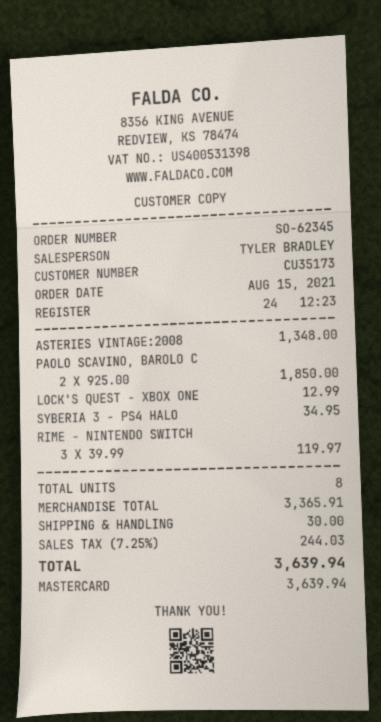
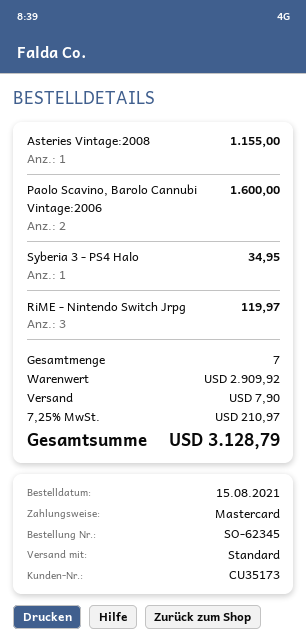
ASTERIES VINTAGE:2008: 1 for 1348.00 -> 1 for 1155.00
PAOLO SCAVINO, BAROLO C: 2 for 1850.00 -> 2 for 1600.00
LOCK'S QUEST - XBOX ONE: 1 for 12.99 -> none
total quantity: 8 -> 7
subtotal: 3365.91 -> 2909.92
shipping: 30.00 -> 7.90
tax: 7.25% = 244.03 -> 7.25% = 210.97
total: 3639.94 -> 3128.79

